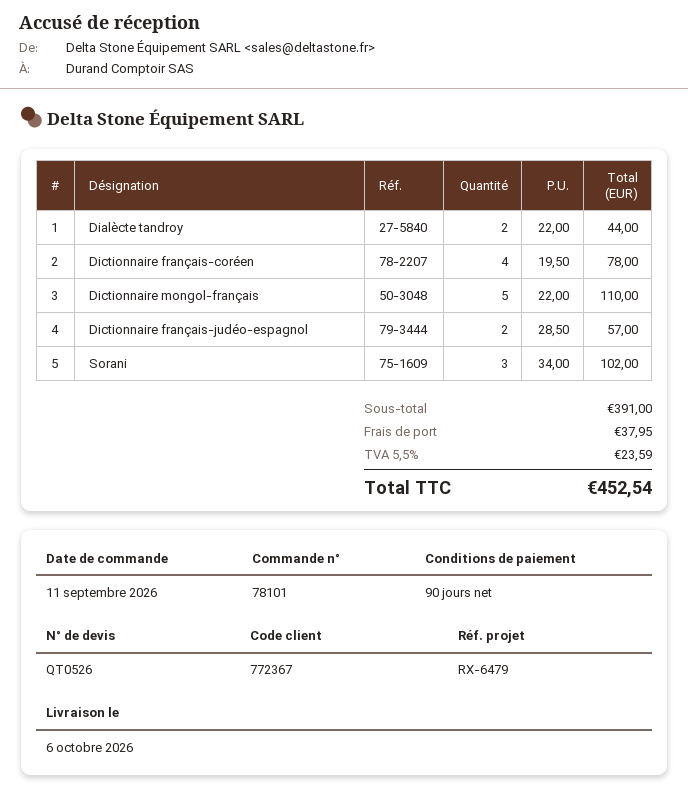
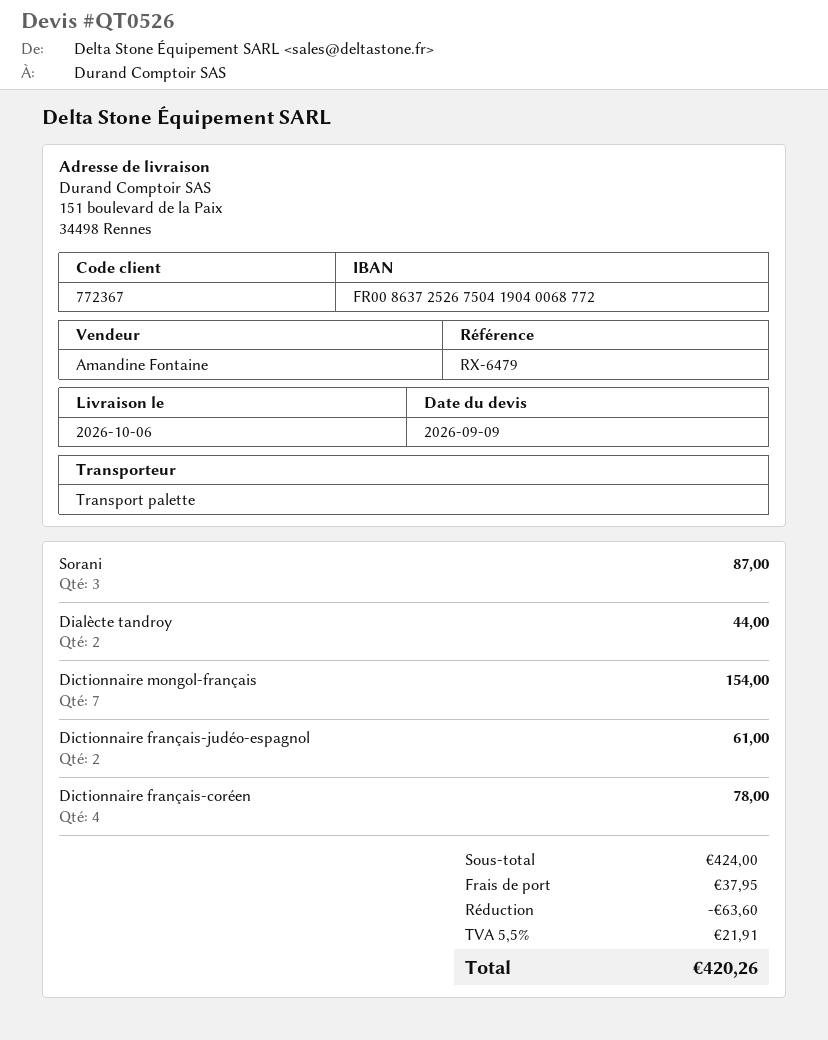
Dictionnaire mongol-français: 5 for 110.00 -> 7 for 154.00
Dictionnaire français-judéo-espagnol: 2 for 57.00 -> 2 for 61.00
Sorani: 3 for 102.00 -> 3 for 87.00
subtotal: 391.00 -> 424.00
discount: none -> 63.60
tax: 5.5% = 23.59 -> 5.5% = 21.91
total: 452.54 -> 420.26

